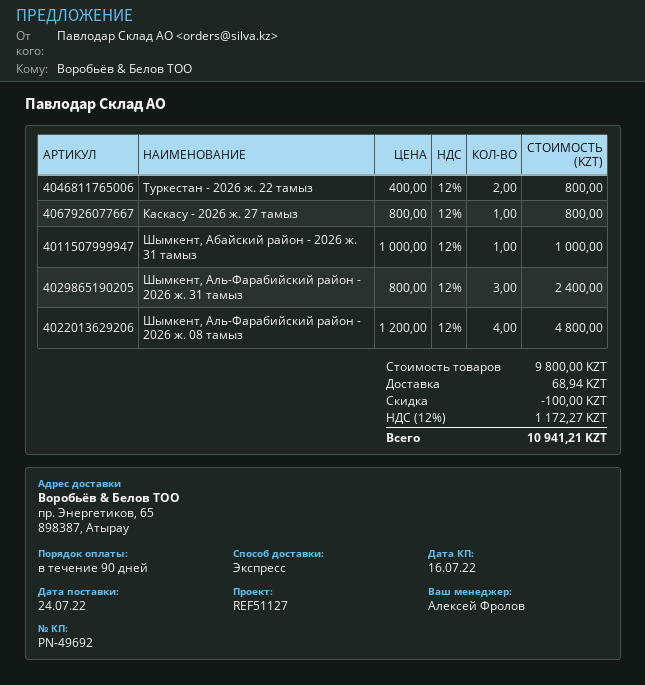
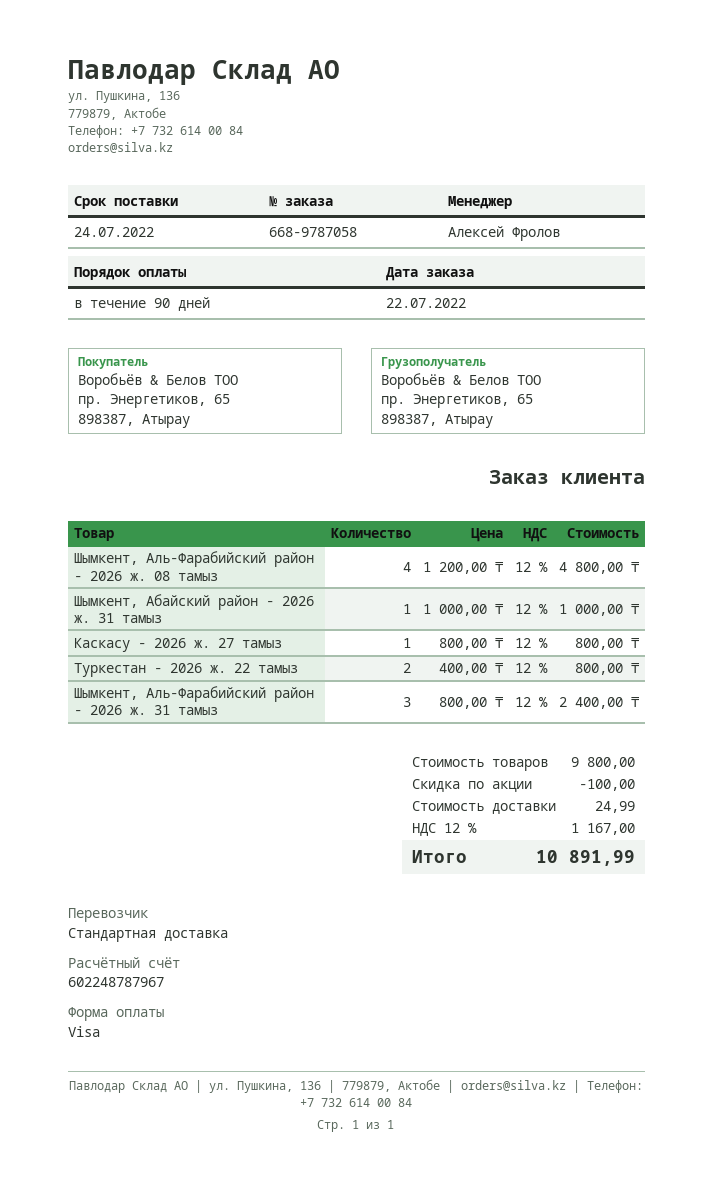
shipping method: express -> standard
shipping: 68.94 -> 24.99
tax: 12% = 1172.27 -> 12% = 1167.00
total: 10941.21 -> 10891.99

